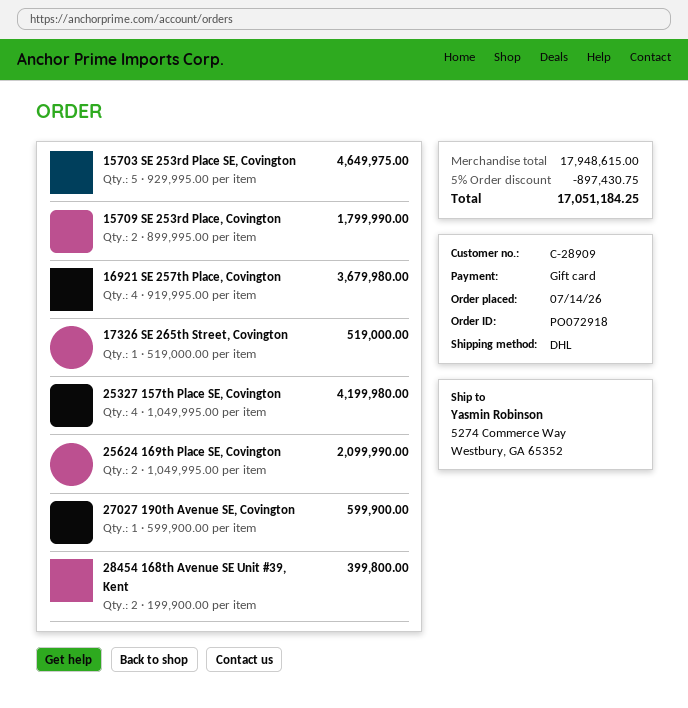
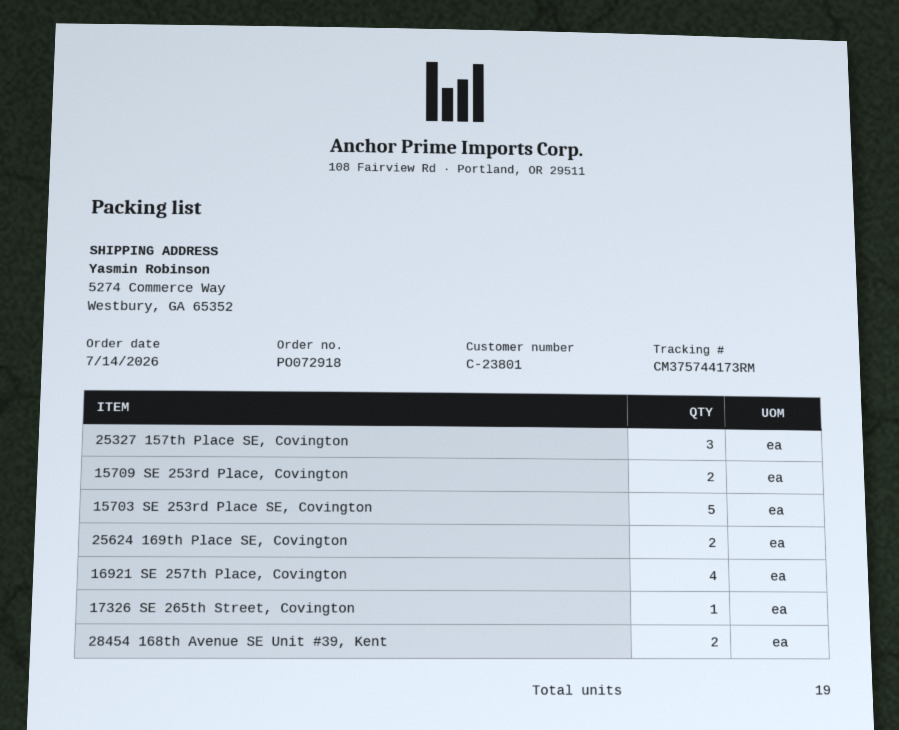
customer number: C-28909 -> C-23801
25327 157th Place SE, Covington: 4 -> 3
27027 190th Avenue SE, Covington: 1 -> none

